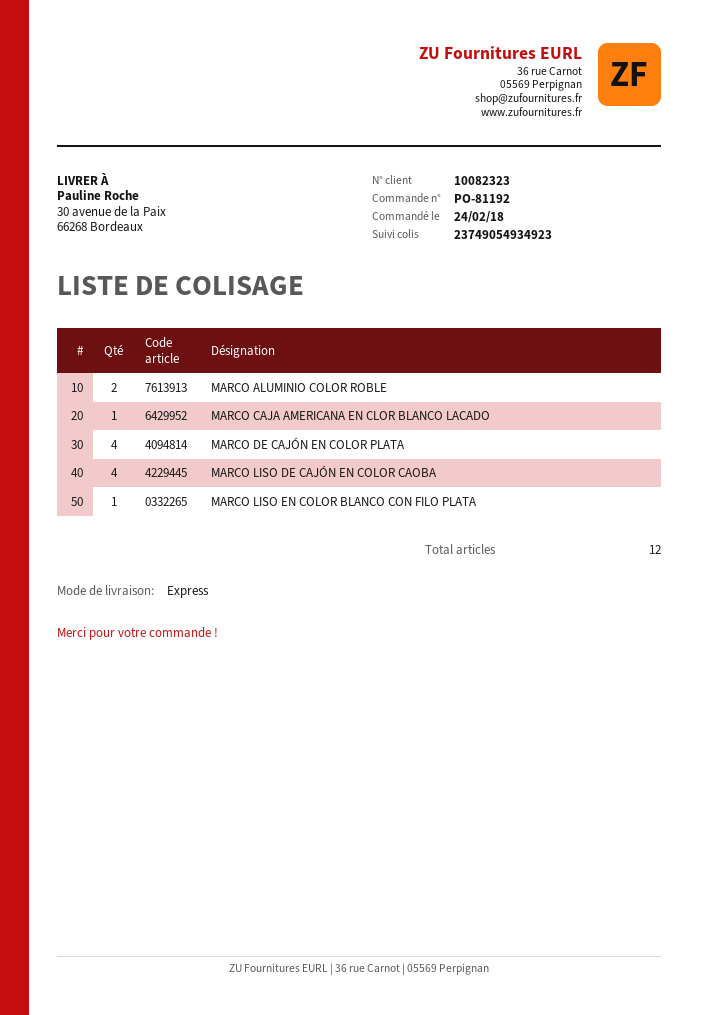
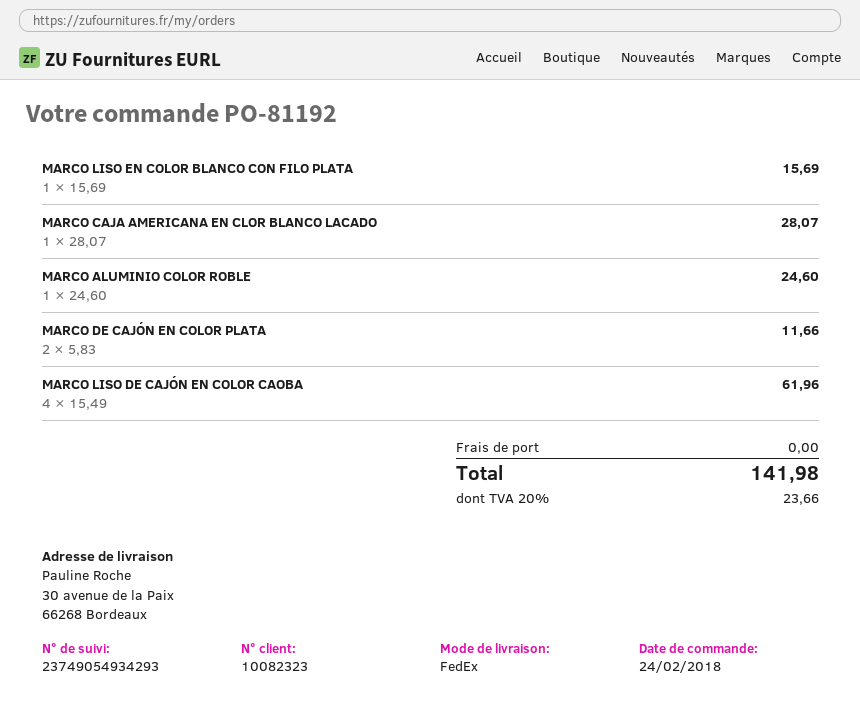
shipping method: express -> FedEx
tracking number: 23749054934923 -> 23749054934293
MARCO ALUMINIO COLOR ROBLE: 2 -> 1
MARCO DE CAJÓN EN COLOR PLATA: 4 -> 2

